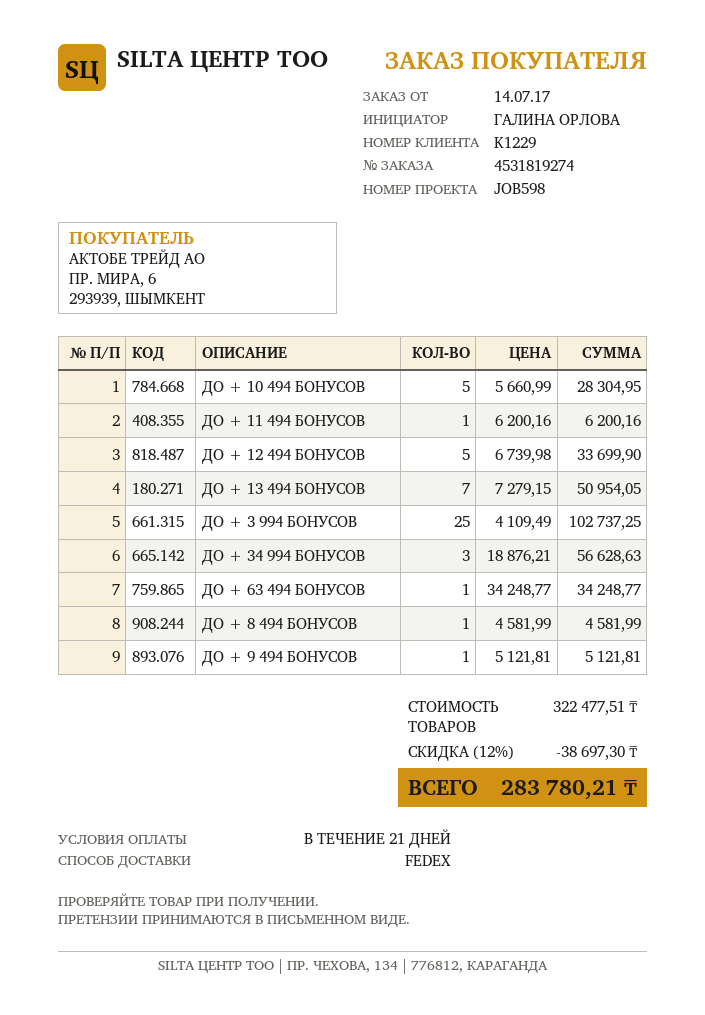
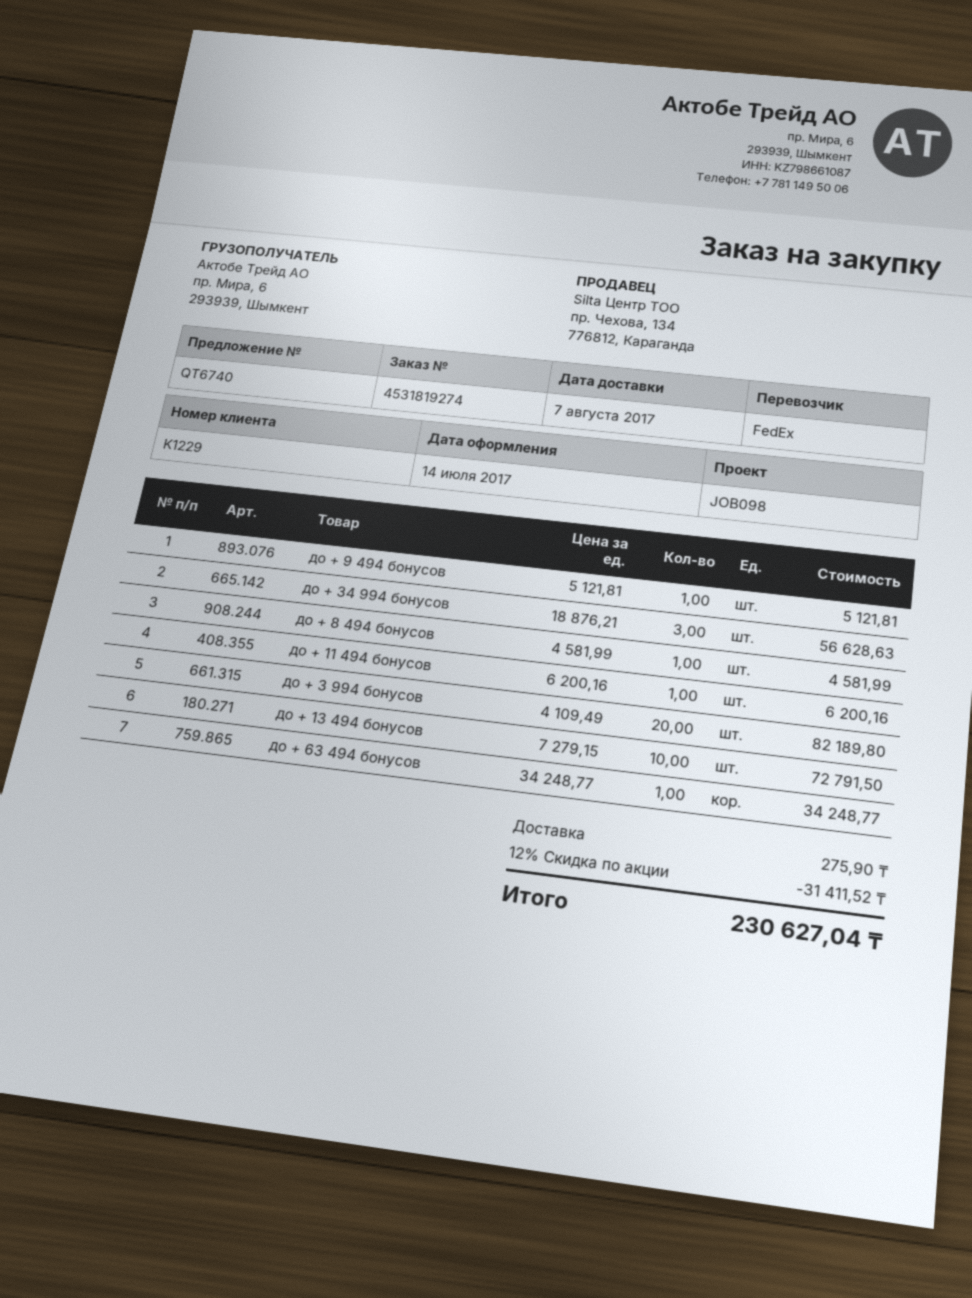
reference: JOB598 -> JOB098
ДО + 10 494 БОНУСОВ: 5 x 5660.99 = 28304.95 -> none
ДО + 12 494 БОНУСОВ: 5 x 6739.98 = 33699.90 -> none
ДО + 13 494 БОНУСОВ: 7 x 7279.15 = 50954.05 -> 10 x 7279.15 = 72791.50
ДО + 3 994 БОНУСОВ: 25 x 4109.49 = 102737.25 -> 20 x 4109.49 = 82189.80
discount: 12% = 38697.30 -> 12% = 31411.52
shipping: none -> 275.90
total: 283780.21 -> 230627.04

